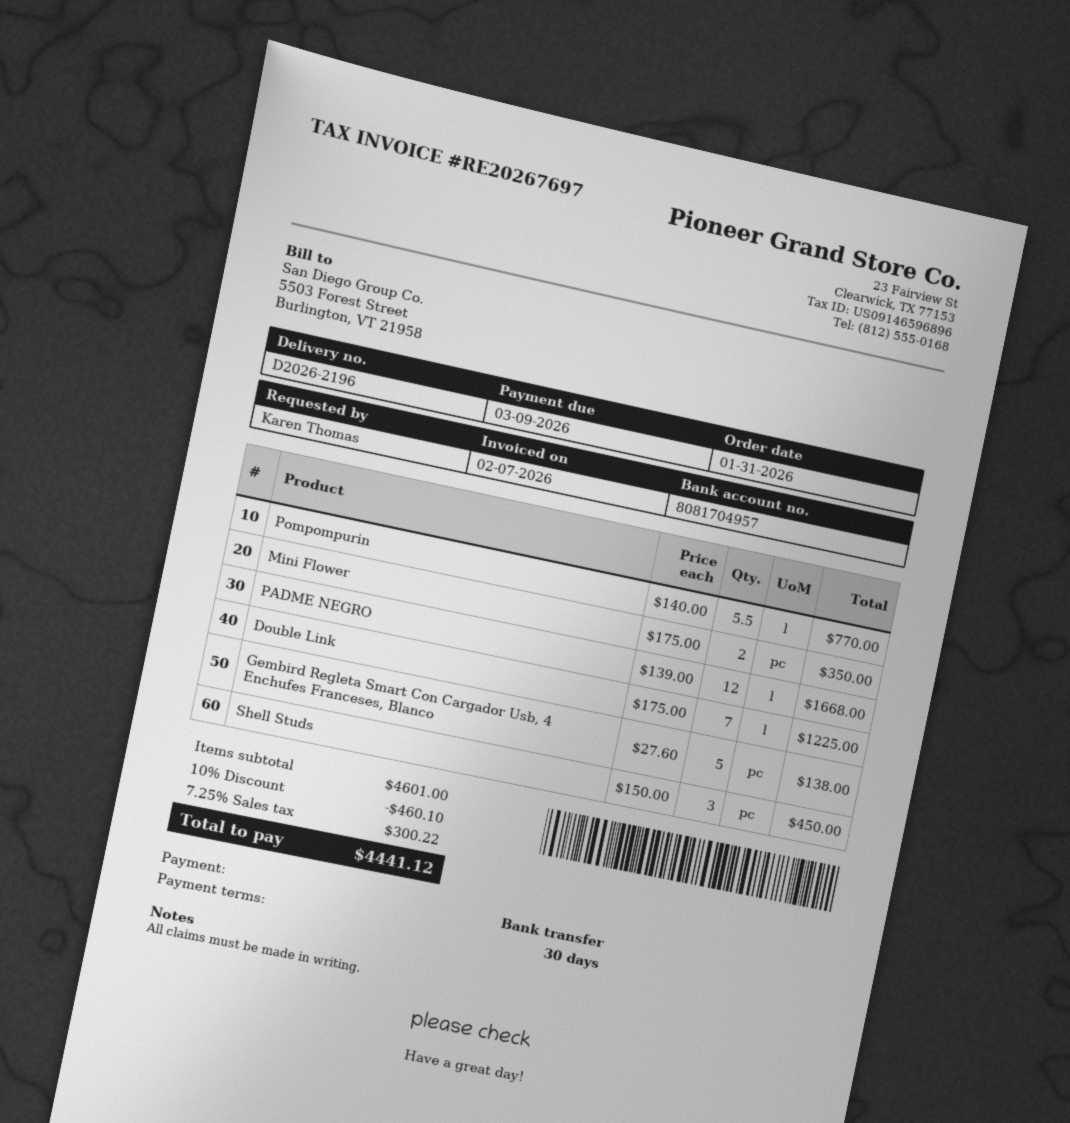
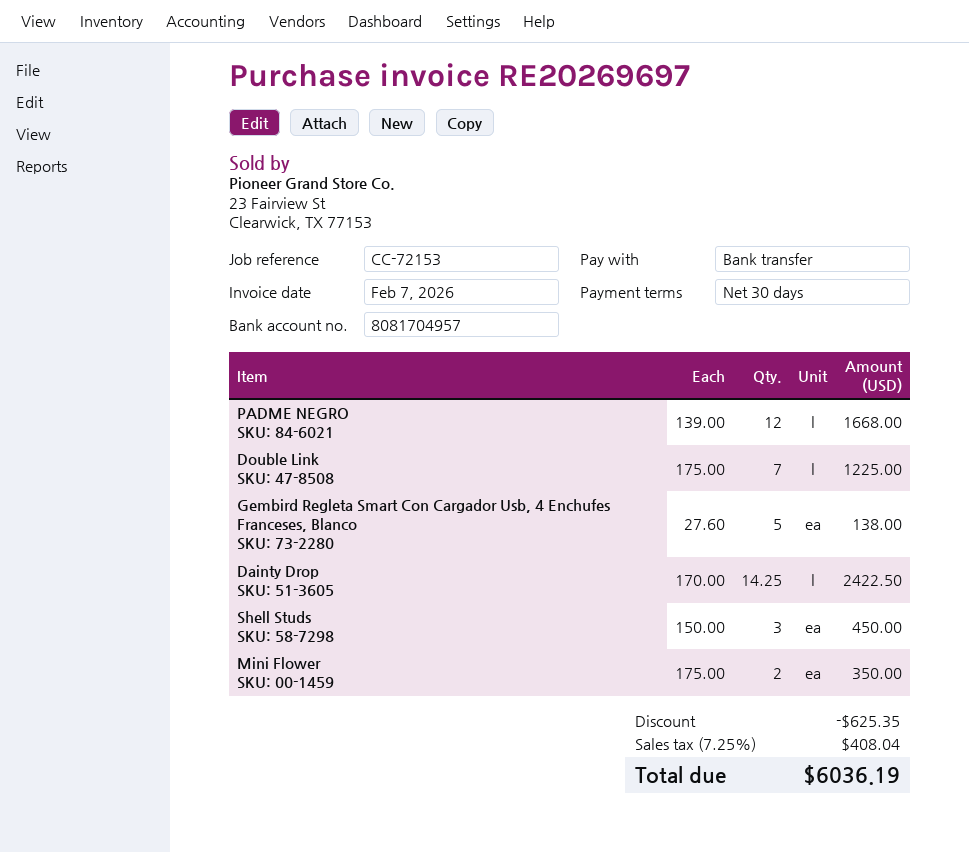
invoice number: RE20267697 -> RE20269697
Pompompurin: 5.5 x 140.00 = 770.00 -> none
Dainty Drop: none -> 14.25 x 170.00 = 2422.50
discount: 460.10 -> 625.35
tax: 7.25% = 300.22 -> 7.25% = 408.04
total: 4441.12 -> 6036.19

